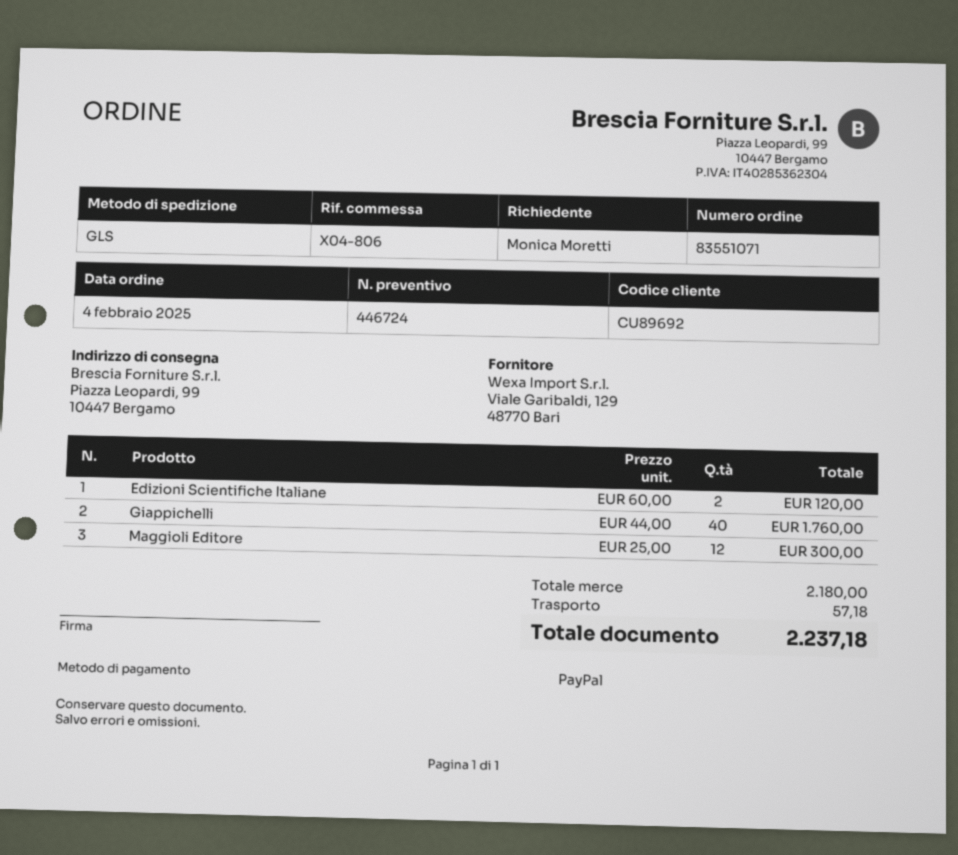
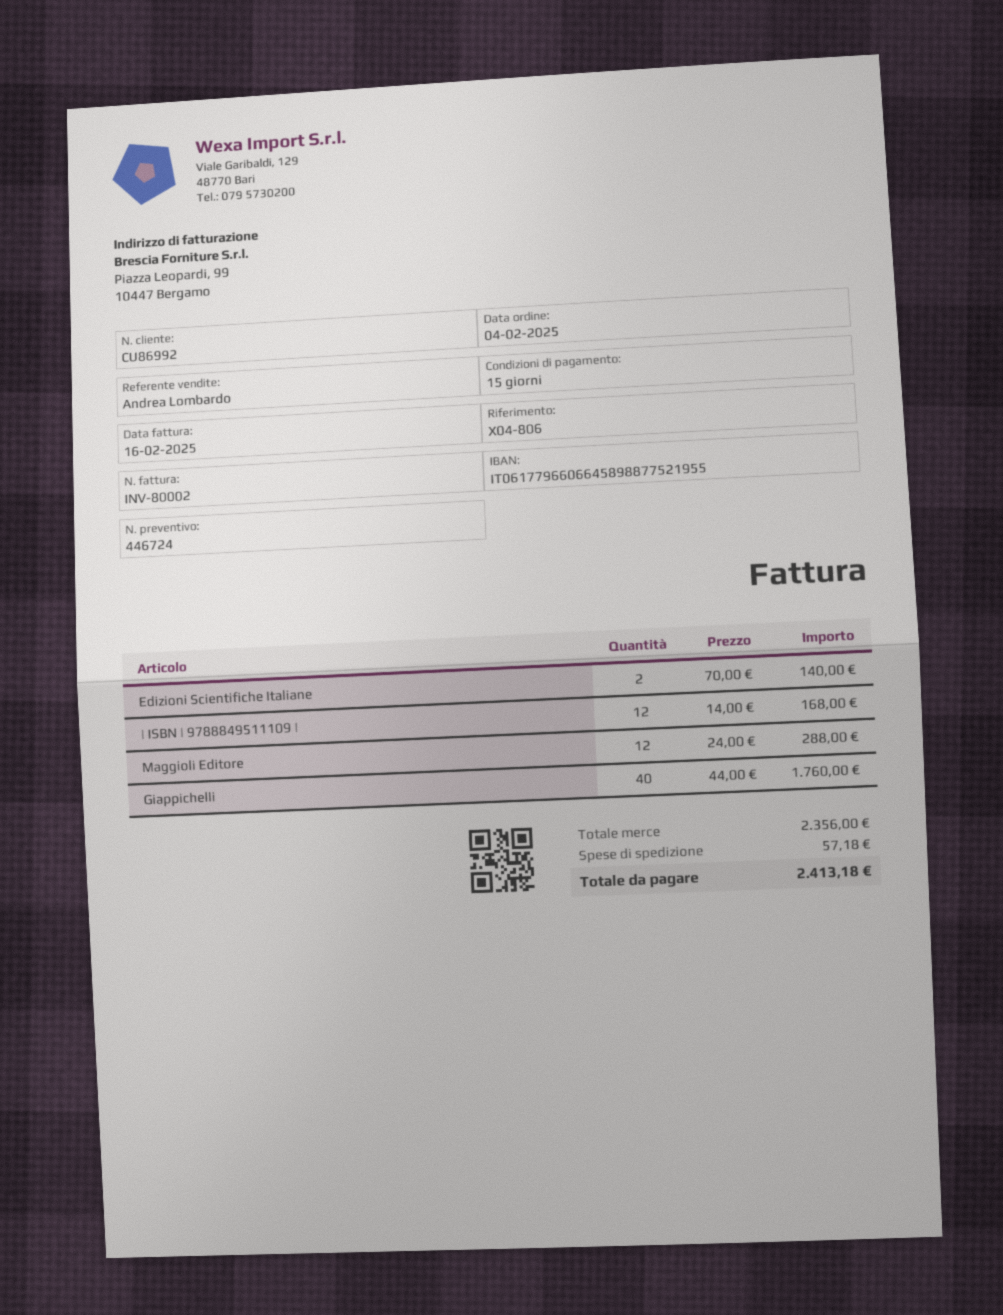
customer number: CU89692 -> CU86992
Edizioni Scientifiche Italiane: 2 x 60.00 = 120.00 -> 2 x 70.00 = 140.00
Maggioli Editore: 12 x 25.00 = 300.00 -> 12 x 24.00 = 288.00
| ISBN | 9788849511109 |: none -> 12 x 14.00 = 168.00
subtotal: 2180.00 -> 2356.00
total: 2237.18 -> 2413.18

